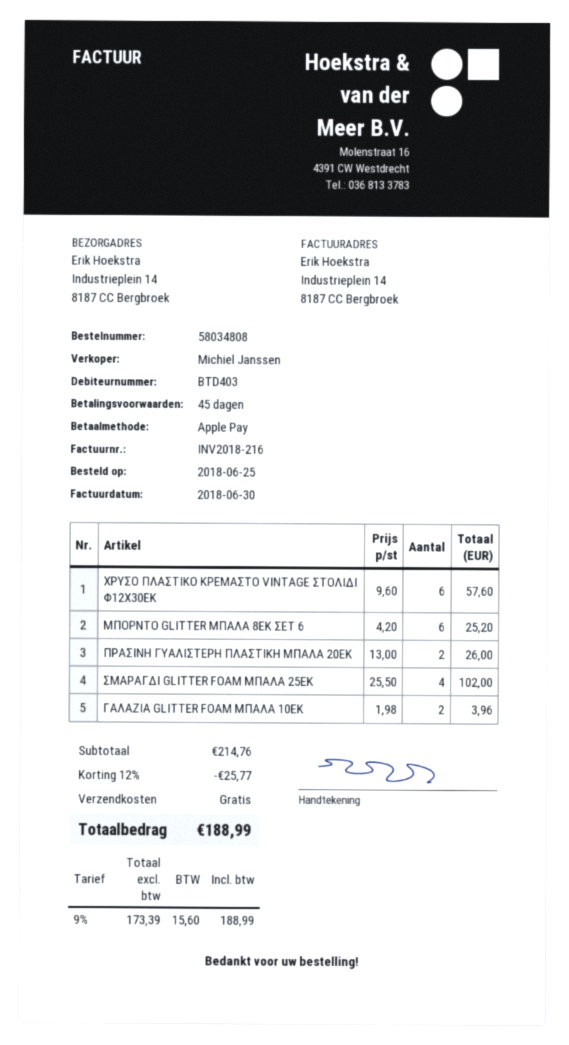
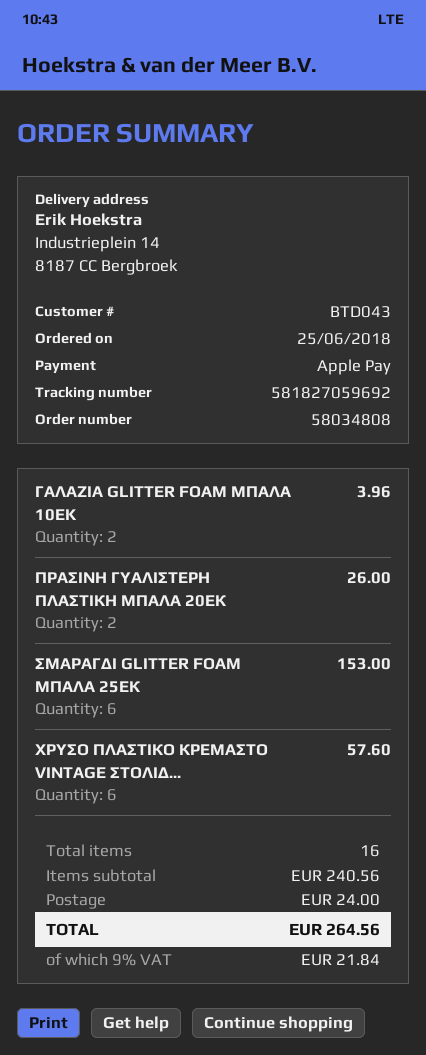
customer number: BTD403 -> BTD043
ΜΠΟΡΝΤΟ GLITTER ΜΠΑΛΑ 8ΕΚ ΣΕΤ 6: 6 for 25.20 -> none
ΣΜΑΡΑΓΔΙ GLITTER FOAM ΜΠΑΛΑ 25ΕΚ: 4 for 102.00 -> 6 for 153.00
subtotal: 214.76 -> 240.56
discount: 12% = 25.77 -> none
shipping: 0.00 -> 24.00
tax: 9% = 15.60 -> 9% = 21.84
total: 188.99 -> 264.56

